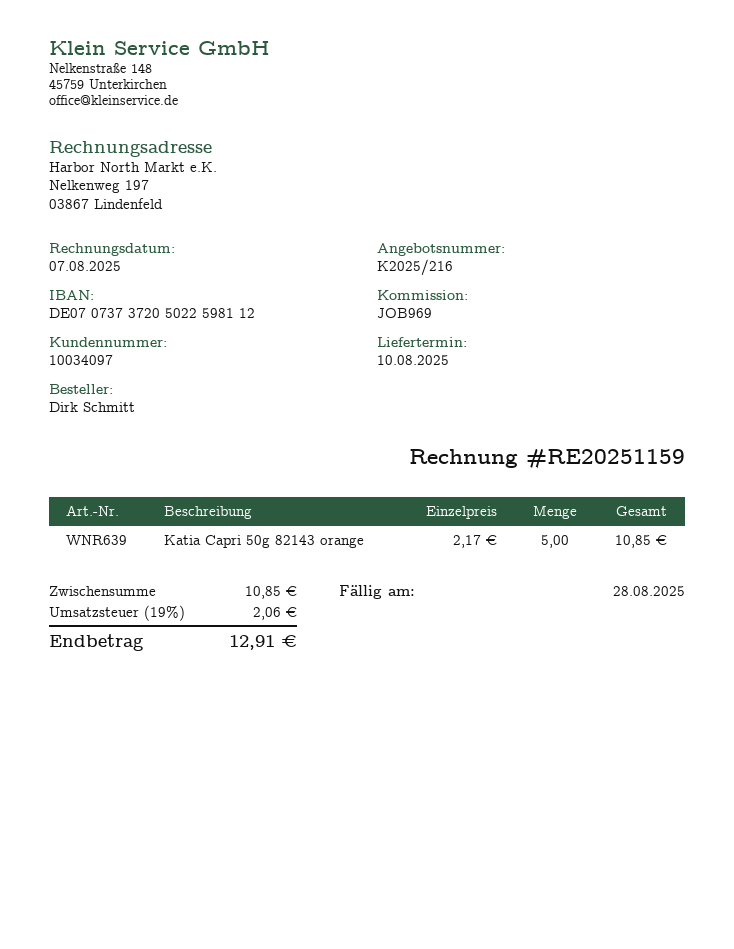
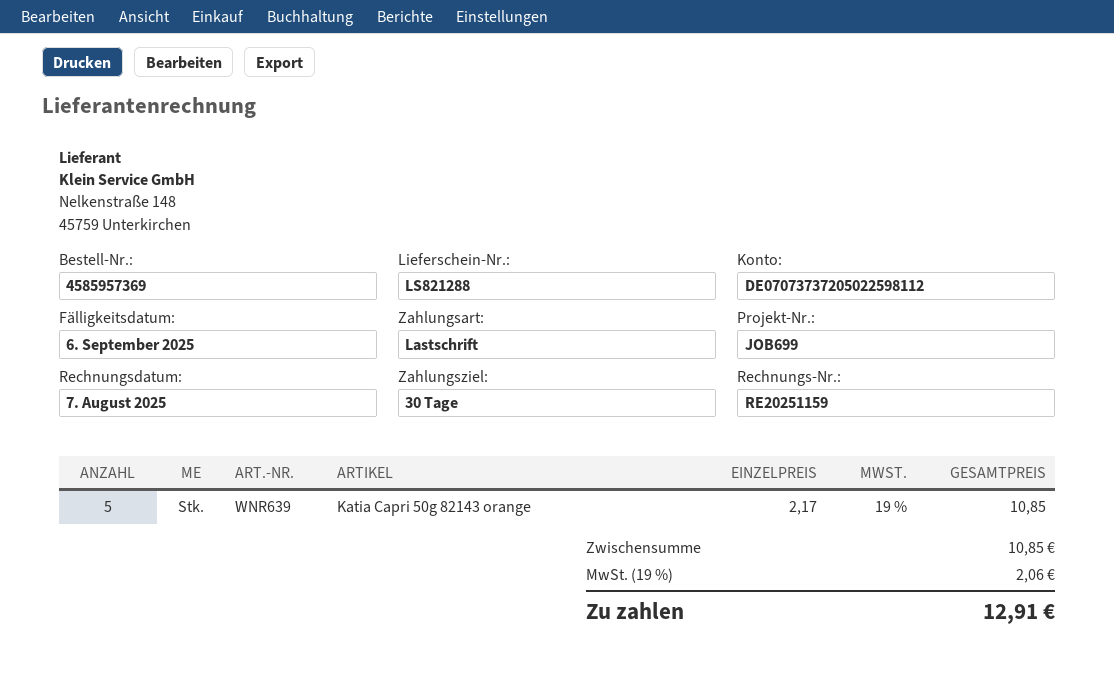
due date: 2025-08-28 -> 2025-09-06
reference: JOB969 -> JOB699

